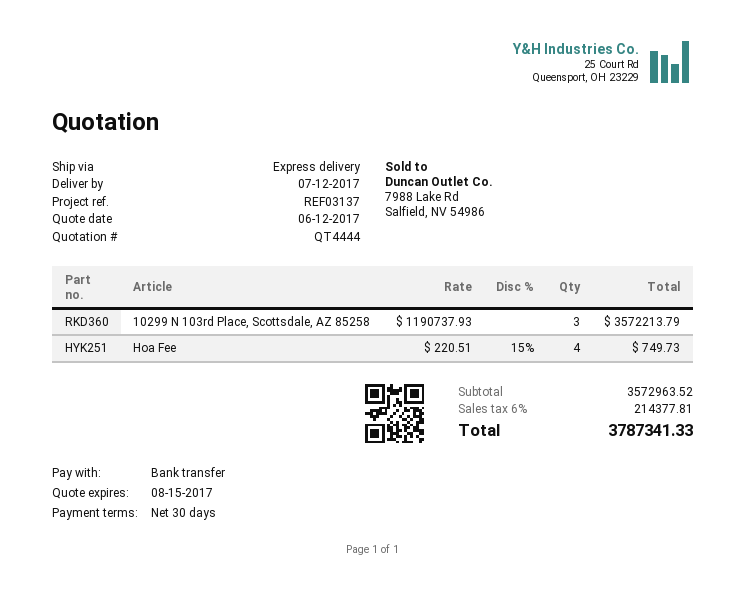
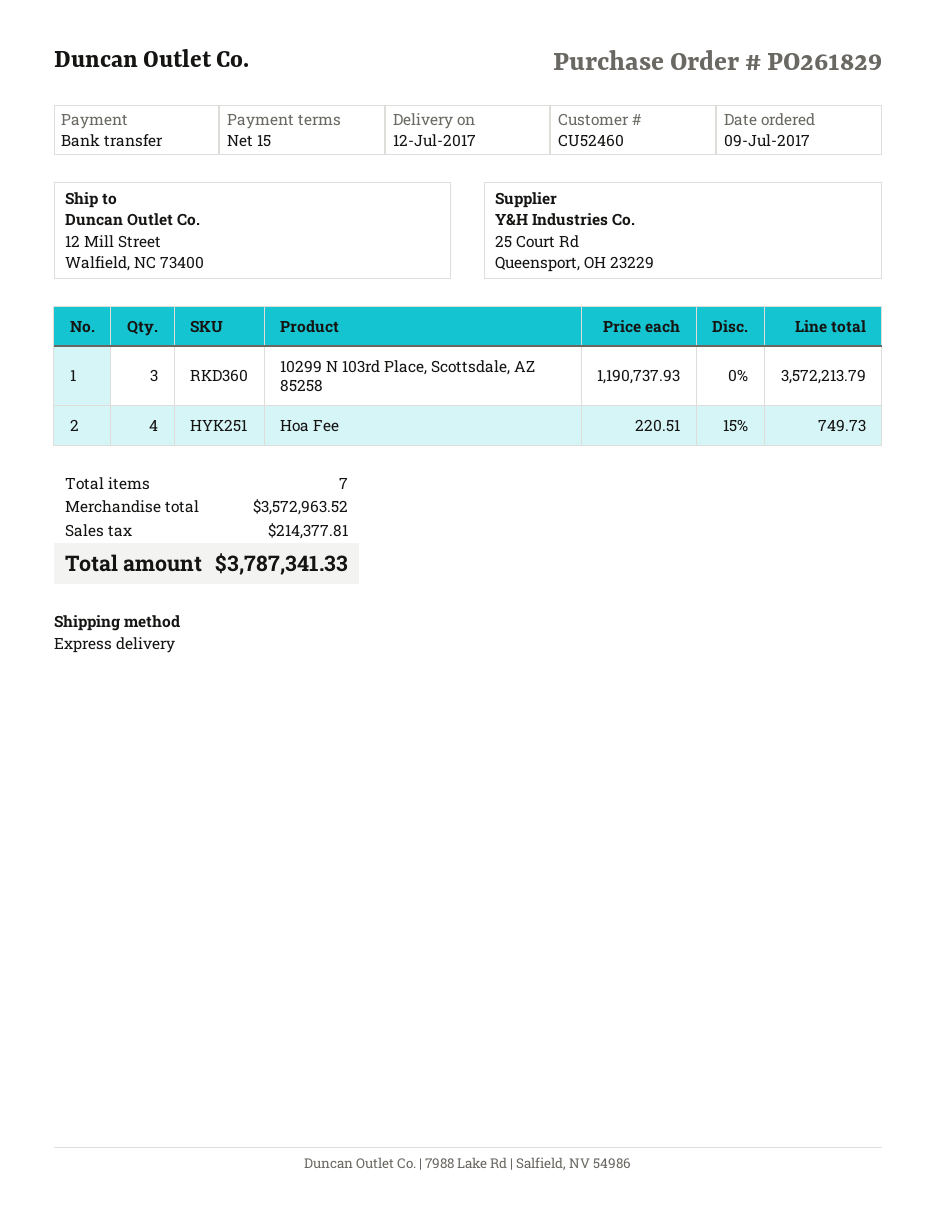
payment terms: 30 days -> 15 days

